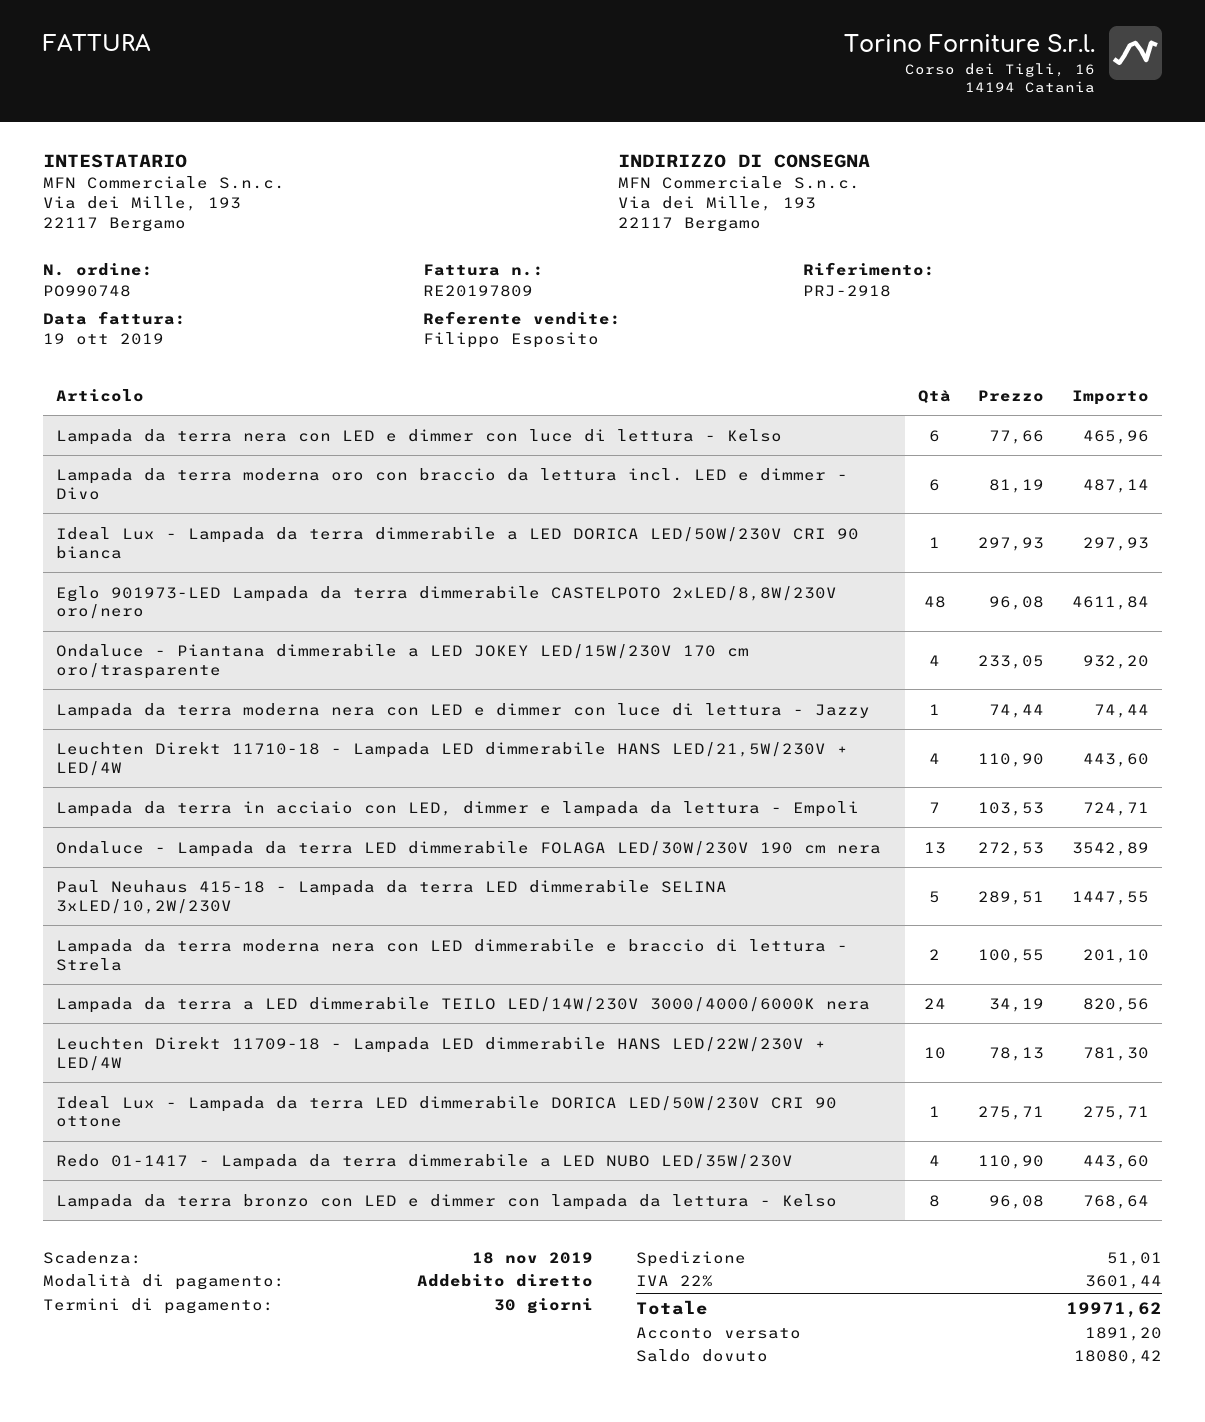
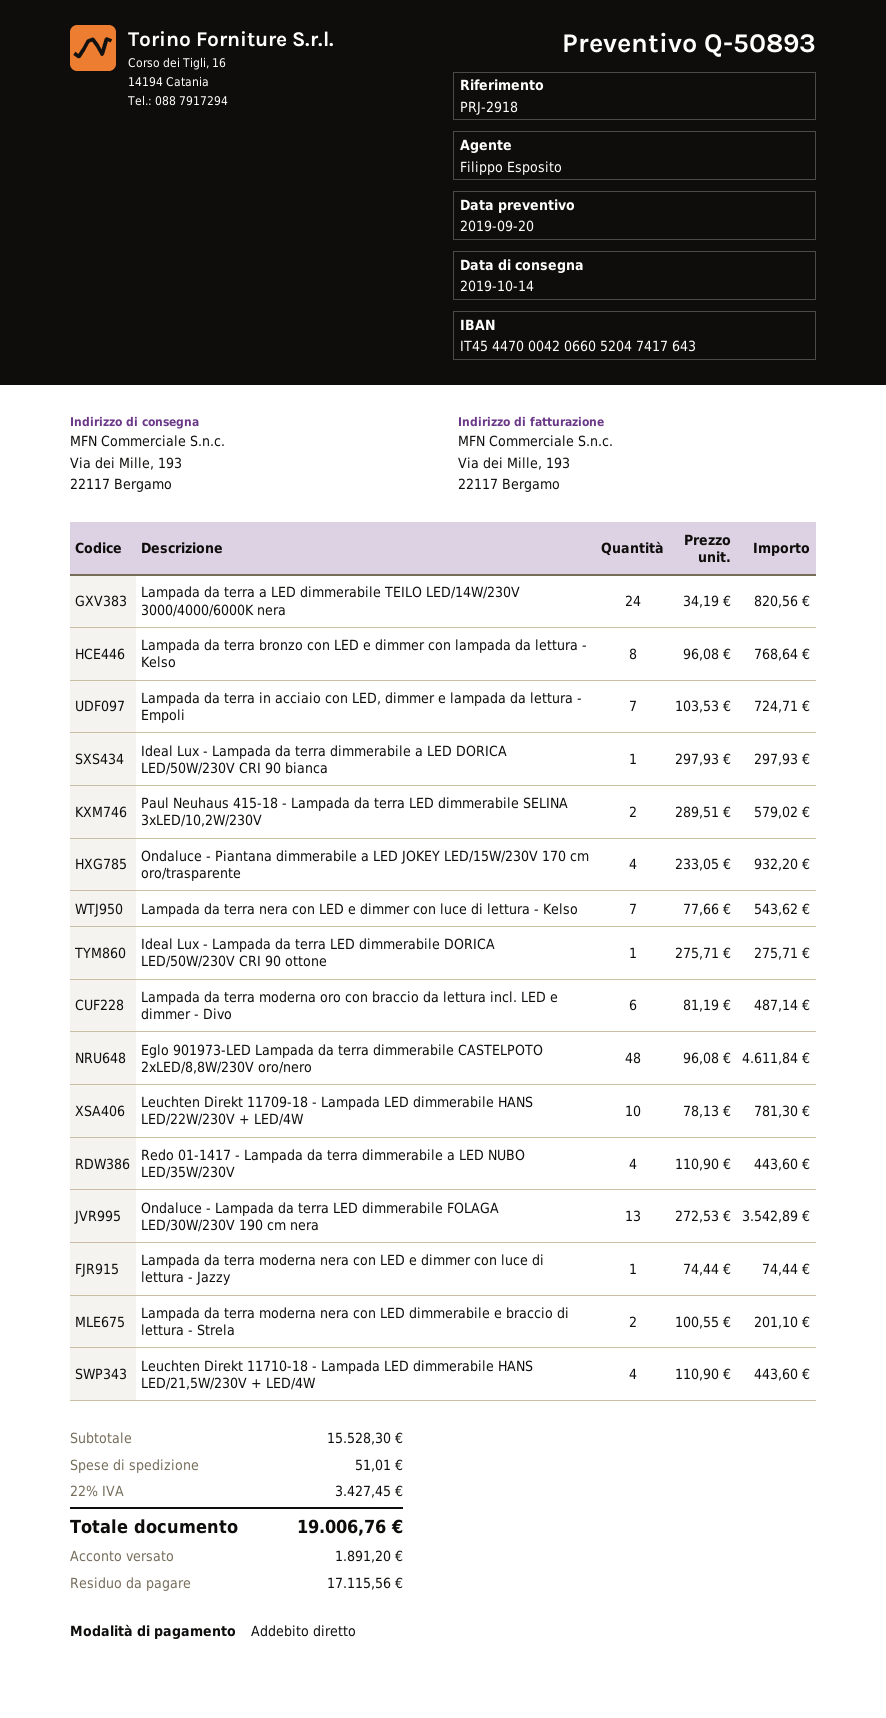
Lampada da terra nera con LED e dimmer con luce di lettura - Kelso: 6 x 77.66 = 465.96 -> 7 x 77.66 = 543.62
Paul Neuhaus 415-18 - Lampada da terra LED dimmerabile SELINA 3xLED/10,2W/230V: 5 x 289.51 = 1447.55 -> 2 x 289.51 = 579.02
tax: 22% = 3601.44 -> 22% = 3427.45
total: 19971.62 -> 19006.76
balance: 18080.42 -> 17115.56

